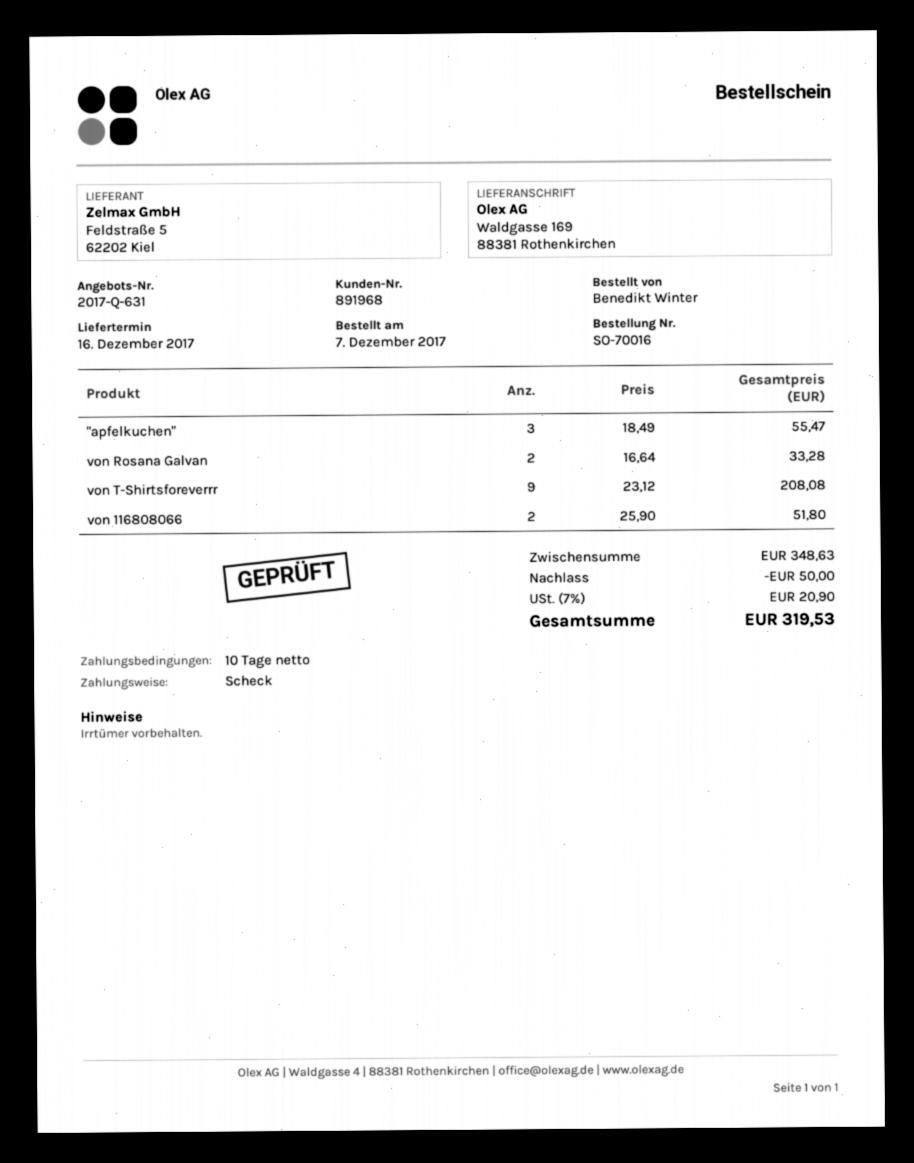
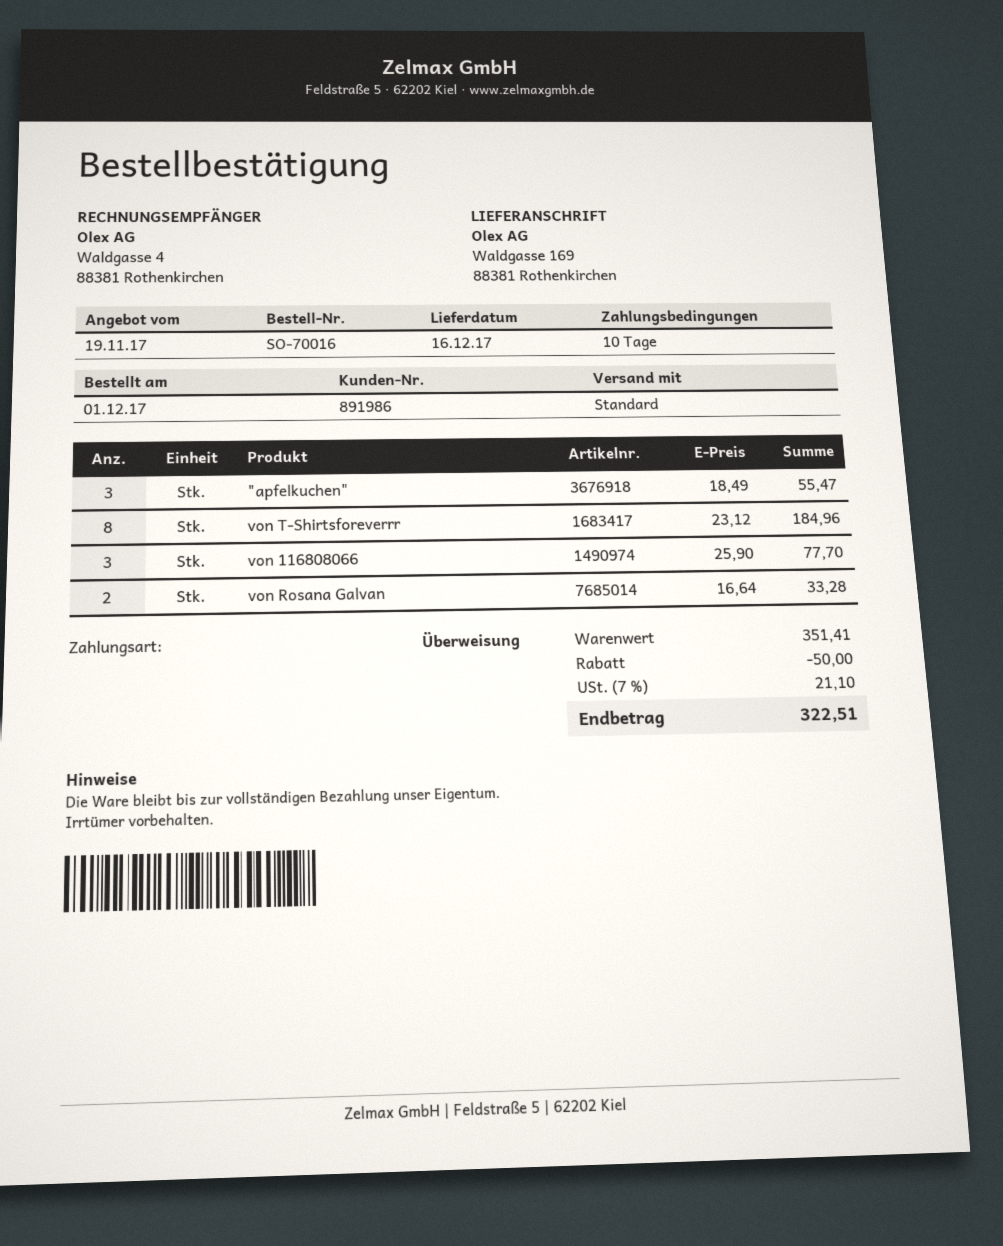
order date: 2017-12-07 -> 2017-12-01
customer number: 891968 -> 891986
payment method: cheque -> bank transfer
von T-Shirtsforeverrr: 9 x 23.12 = 208.08 -> 8 x 23.12 = 184.96
von 116808066: 2 x 25.90 = 51.80 -> 3 x 25.90 = 77.70
subtotal: 348.63 -> 351.41
tax: 7% = 20.90 -> 7% = 21.10
total: 319.53 -> 322.51

